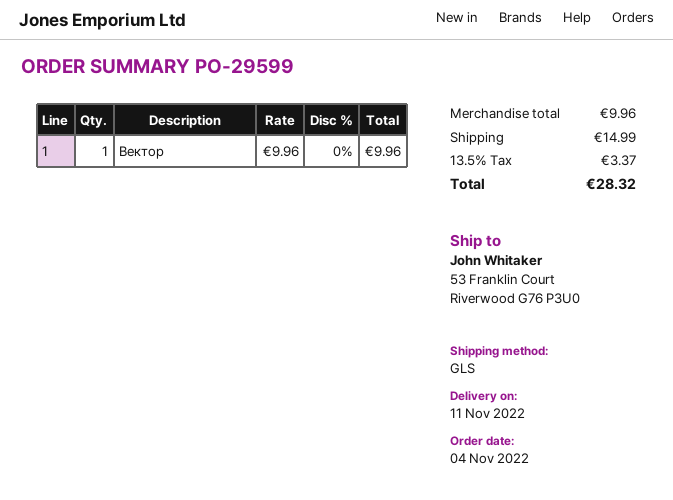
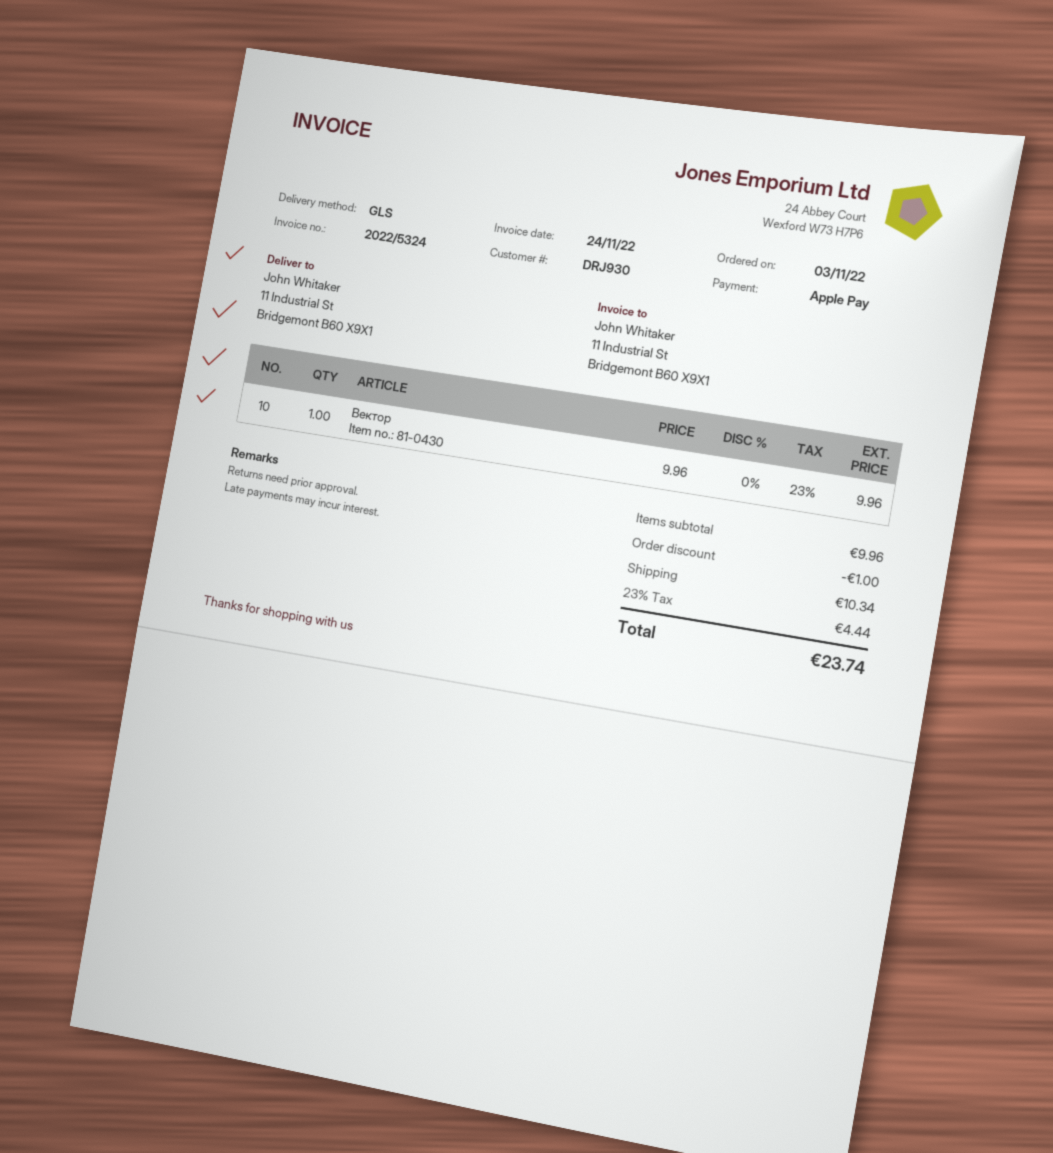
order date: 2022-11-04 -> 2022-11-03
ship to: 53 Franklin Court, Riverwood G76 P3U0 -> 11 Industrial St, Bridgemont B60 X9X1
discount: none -> 1.00
shipping: 14.99 -> 10.34
tax: 13.5% = 3.37 -> 23% = 4.44
total: 28.32 -> 23.74

